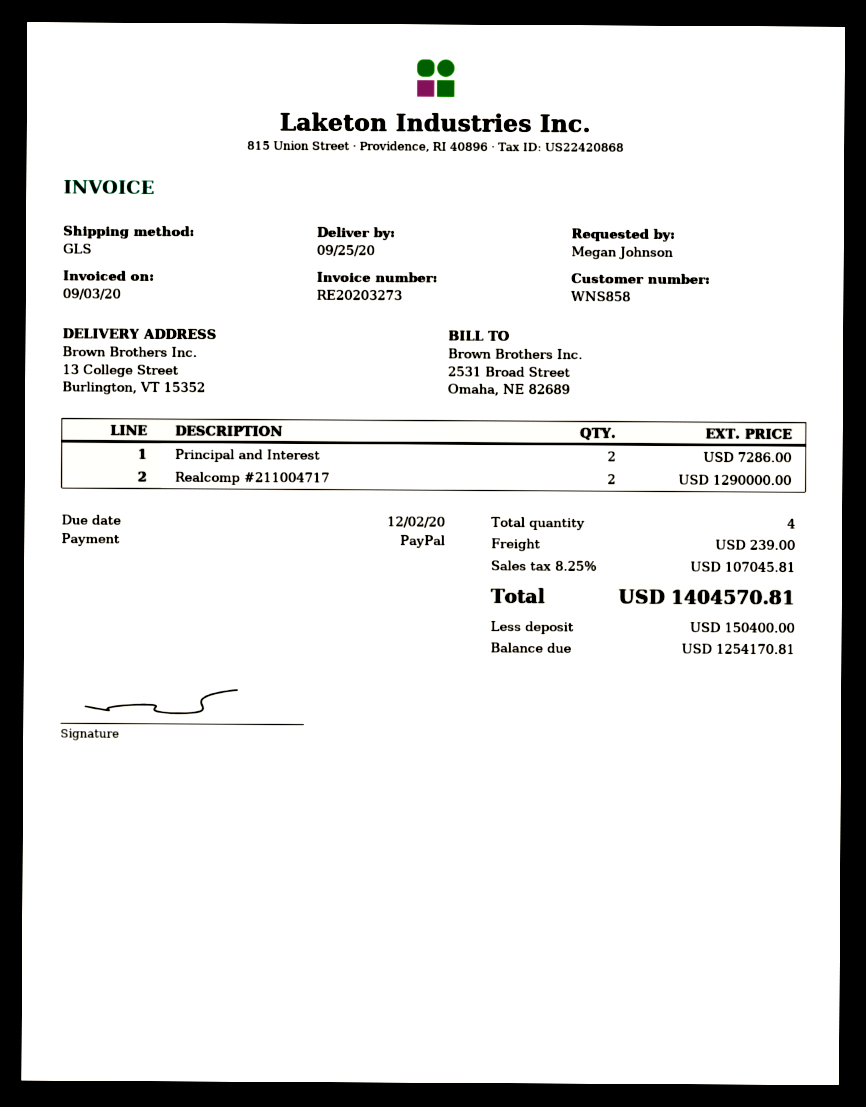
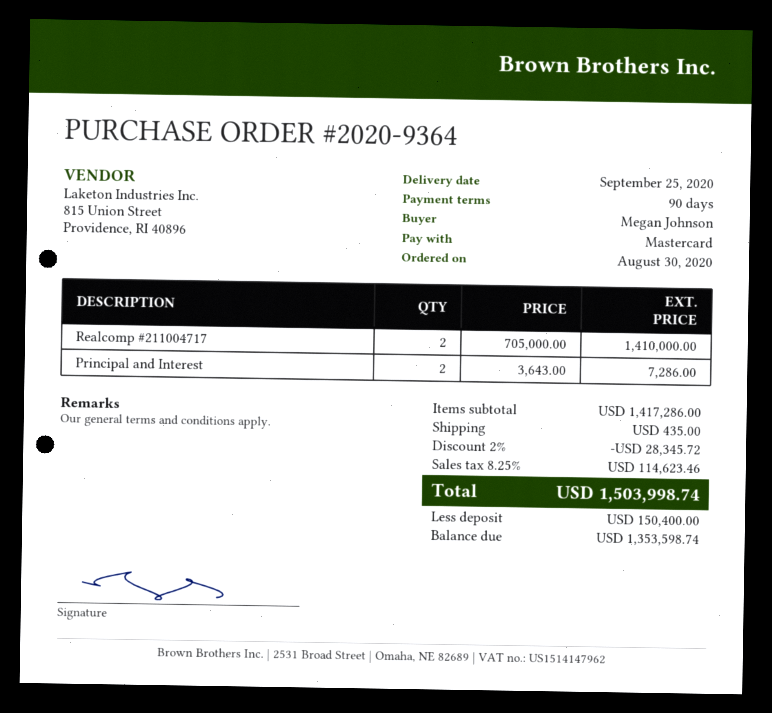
payment method: PayPal -> Mastercard
Realcomp #211004717: 2 for 1290000.00 -> 2 for 1410000.00
discount: none -> 2% = 28345.72
shipping: 239.00 -> 435.00
tax: 8.25% = 107045.81 -> 8.25% = 114623.46
total: 1404570.81 -> 1503998.74
balance: 1254170.81 -> 1353598.74

